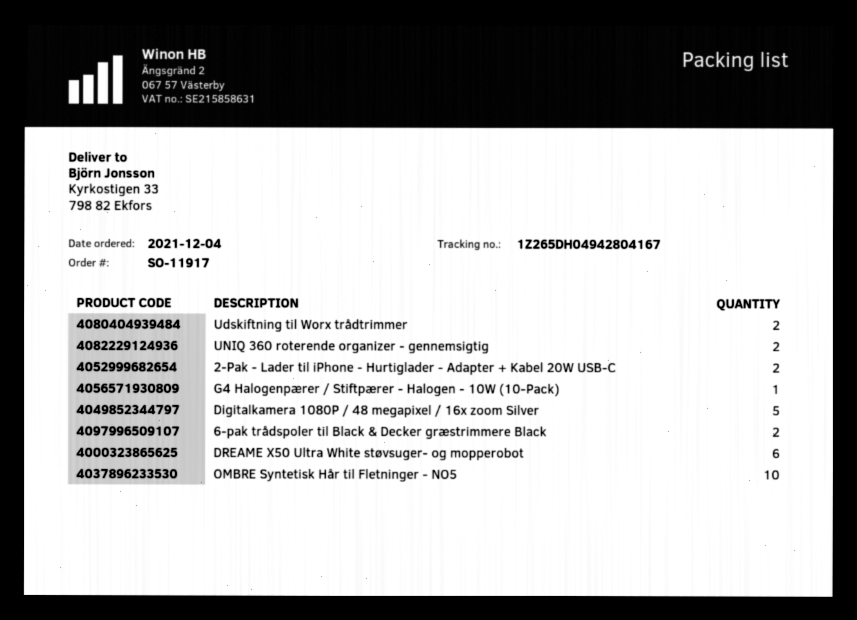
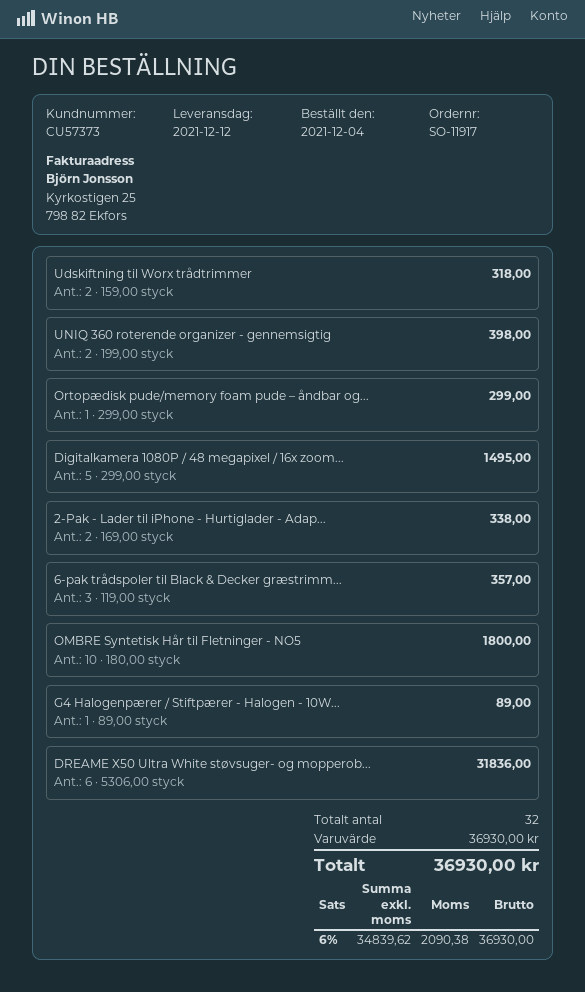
6-pak trådspoler til Black & Decker græstrimmere Black: 2 -> 3
Ortopædisk pude/memory foam pude – åndbar og...: none -> 1

